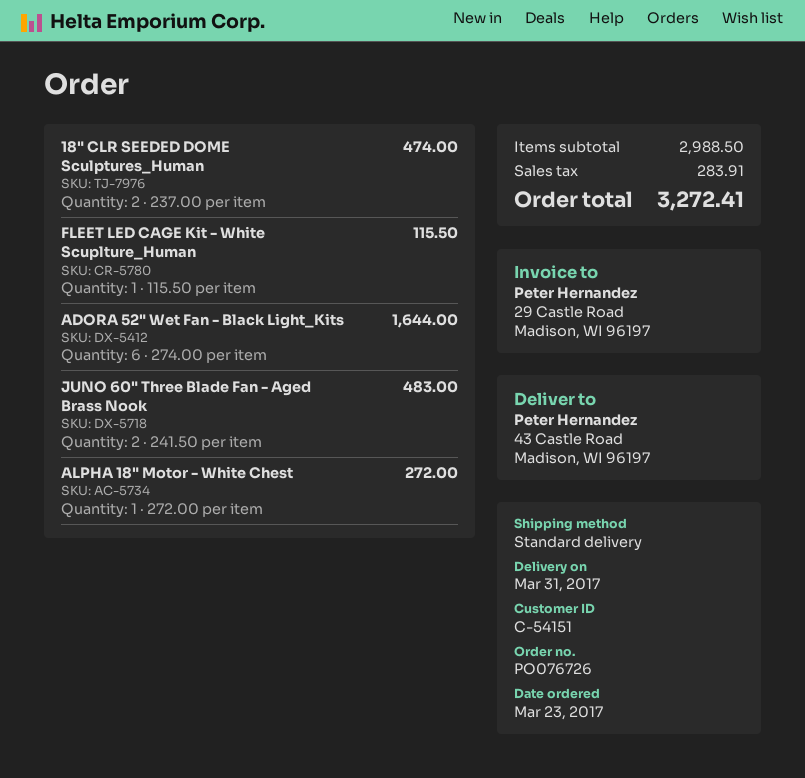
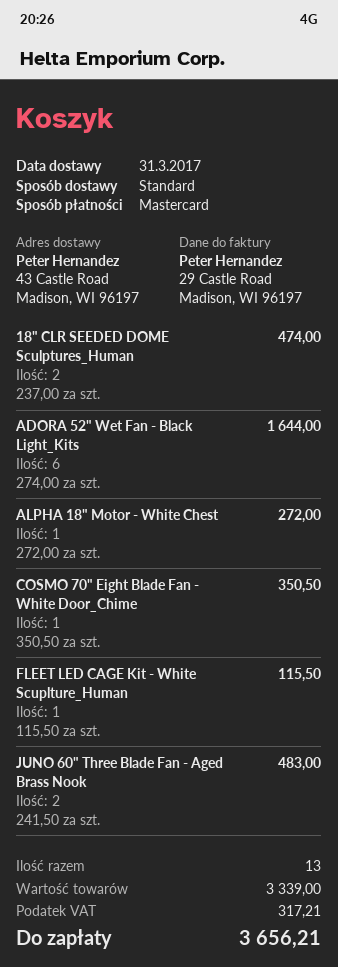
COSMO 70" Eight Blade Fan - White Door_Chime: none -> 1 x 350.50 = 350.50
subtotal: 2988.50 -> 3339.00
tax: 283.91 -> 317.21
total: 3272.41 -> 3656.21

